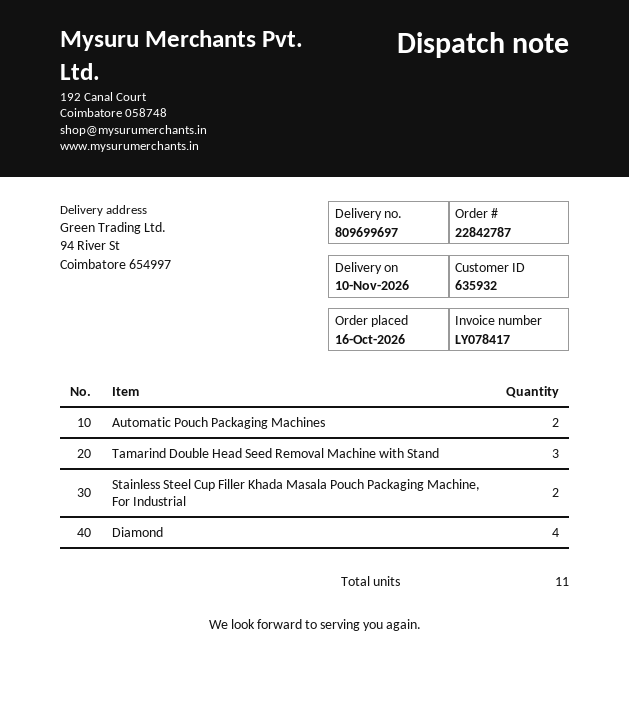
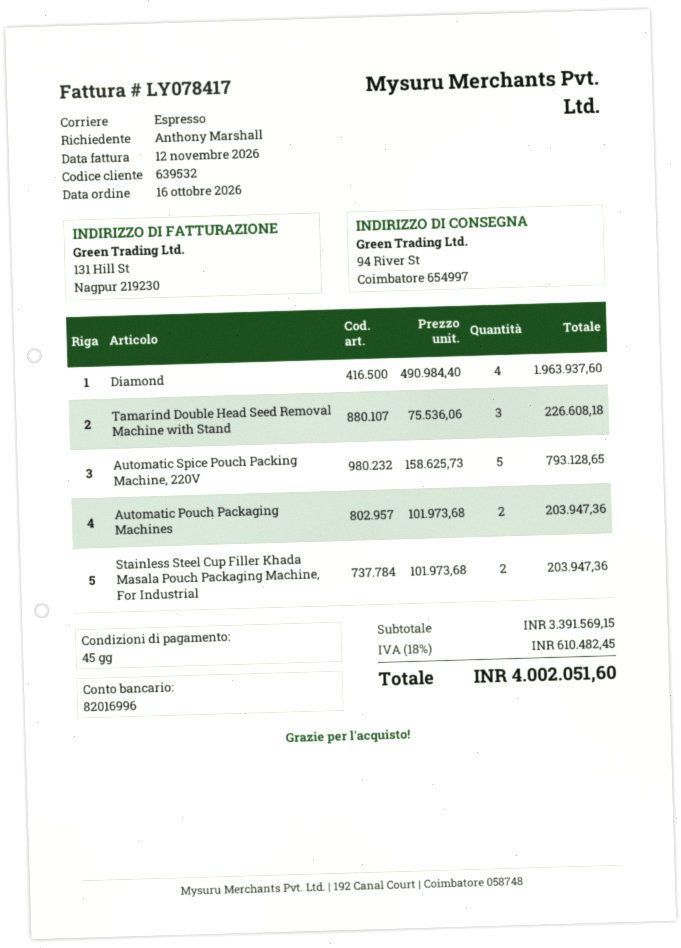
customer number: 635932 -> 639532
Automatic Spice Pouch Packing Machine, 220V: none -> 5

